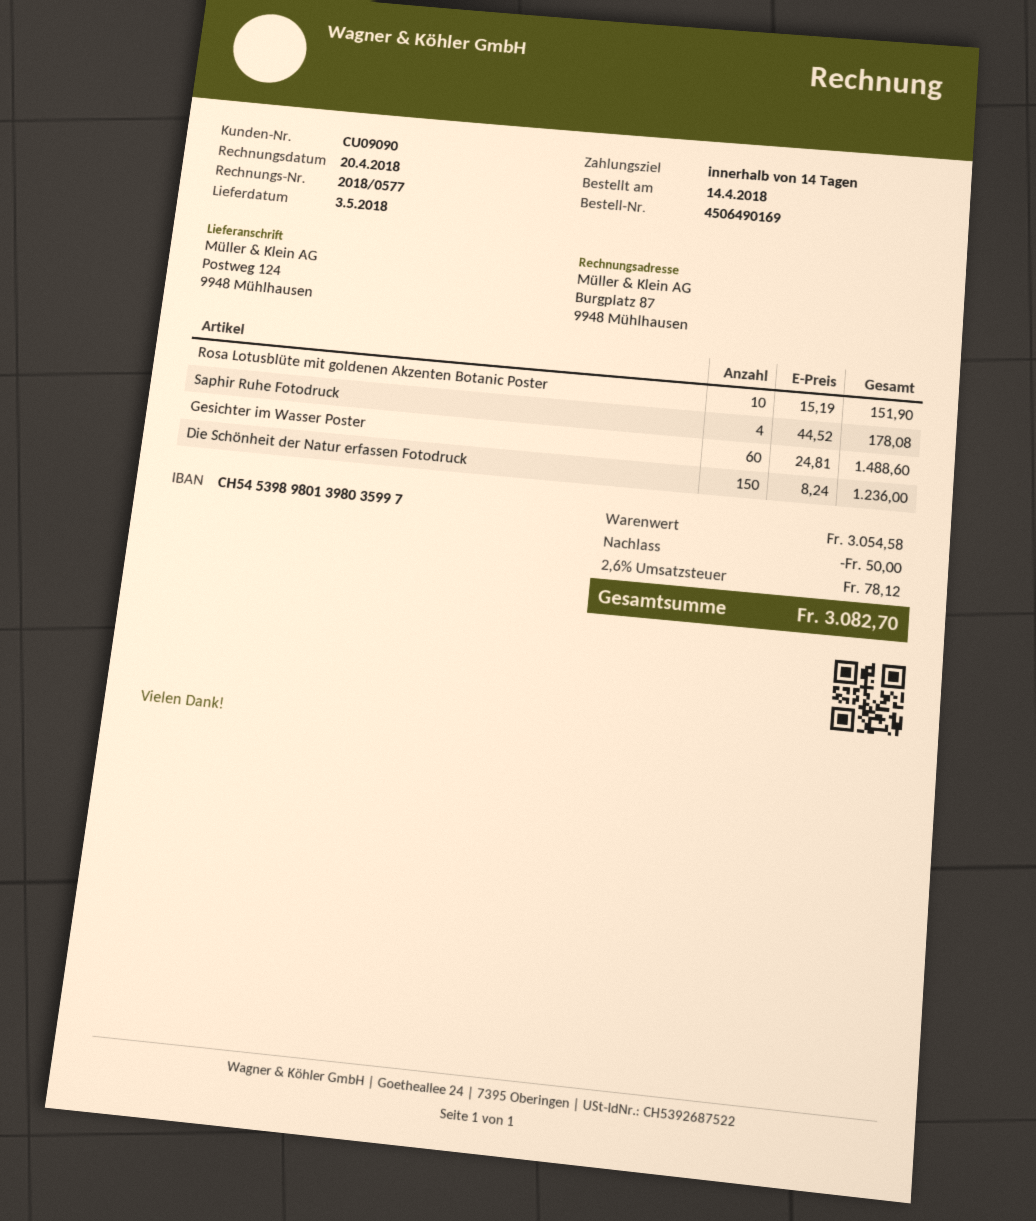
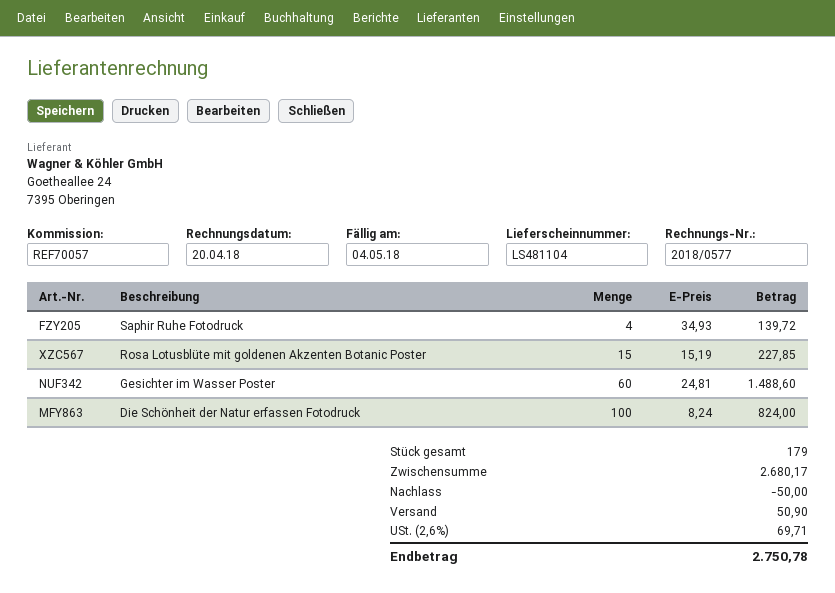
Rosa Lotusblüte mit goldenen Akzenten Botanic Poster: 10 x 15.19 = 151.90 -> 15 x 15.19 = 227.85
Saphir Ruhe Fotodruck: 4 x 44.52 = 178.08 -> 4 x 34.93 = 139.72
Die Schönheit der Natur erfassen Fotodruck: 150 x 8.24 = 1236.00 -> 100 x 8.24 = 824.00
subtotal: 3054.58 -> 2680.17
shipping: none -> 50.90
tax: 2.6% = 78.12 -> 2.6% = 69.71
total: 3082.70 -> 2750.78

